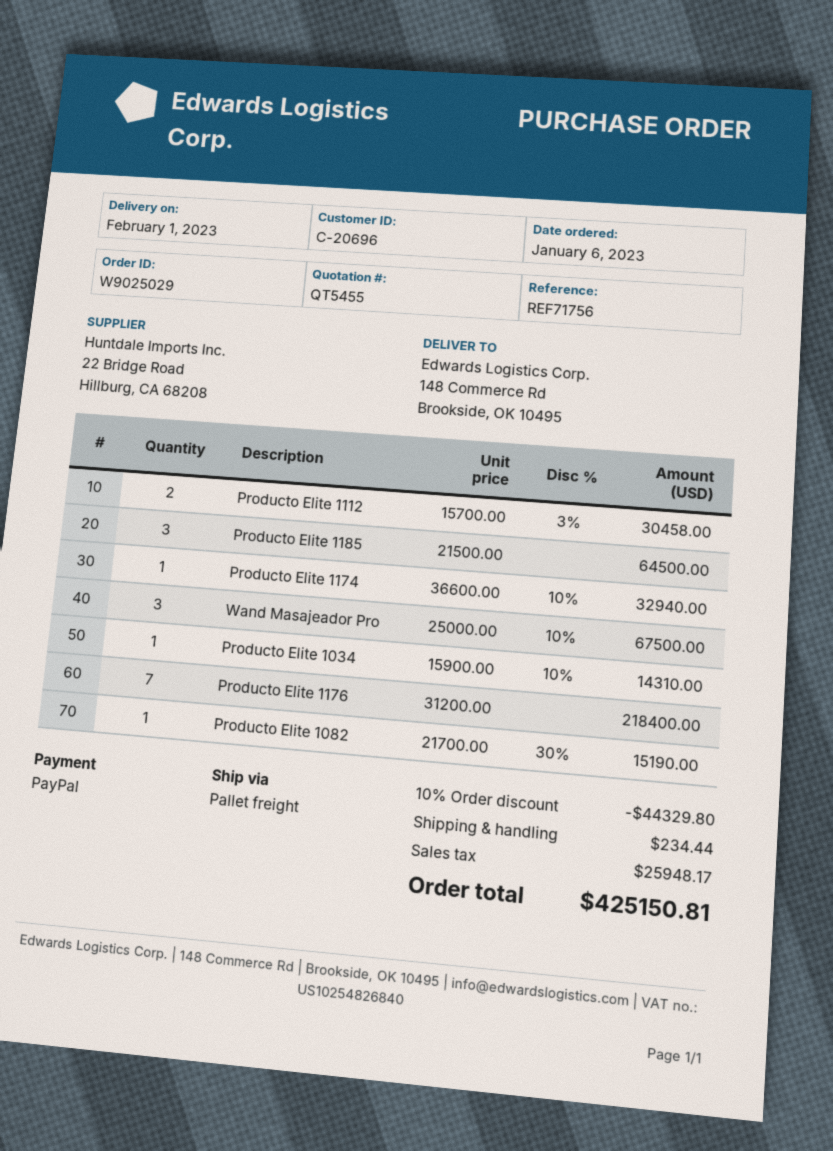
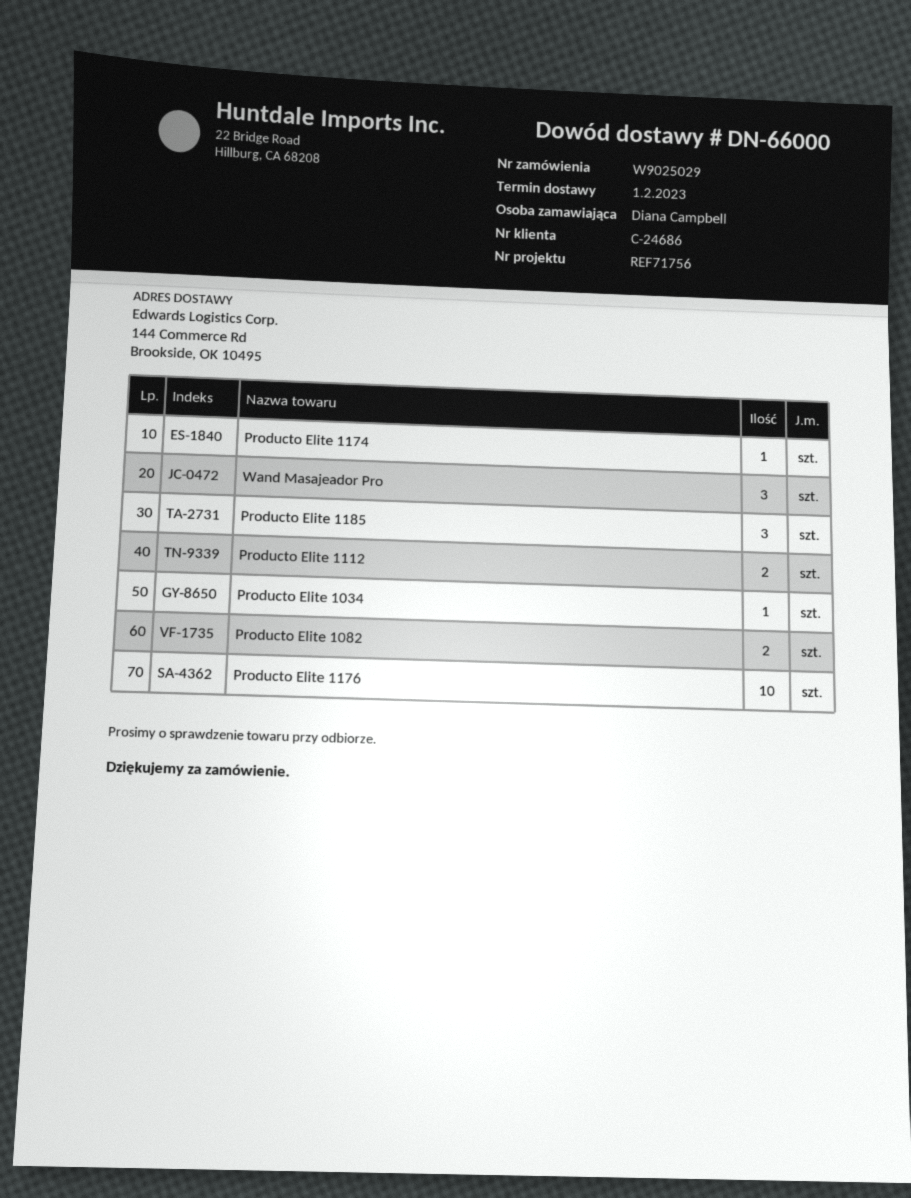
customer number: C-20696 -> C-24686
ship to: 148 Commerce Rd, Brookside, OK 10495 -> 144 Commerce Rd, Brookside, OK 10495
Producto Elite 1176: 7 -> 10
Producto Elite 1082: 1 -> 2

